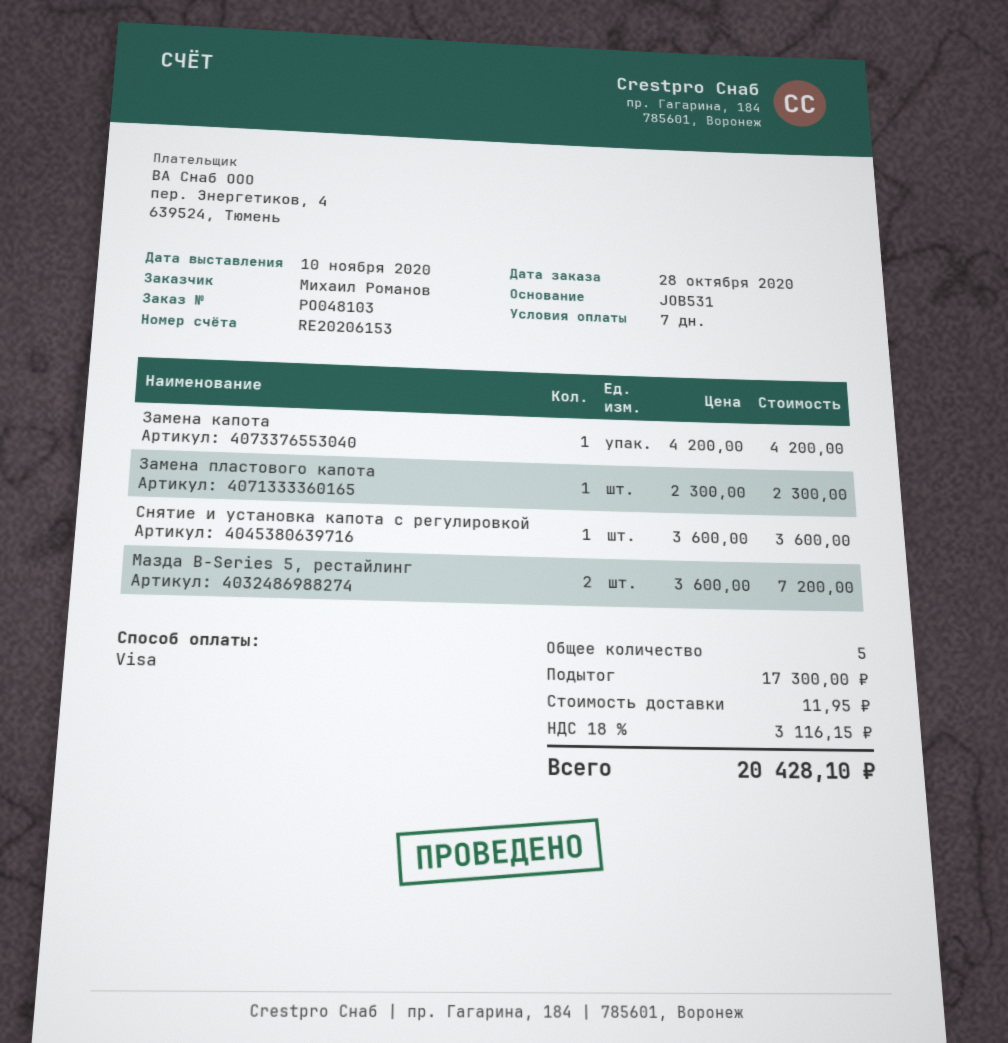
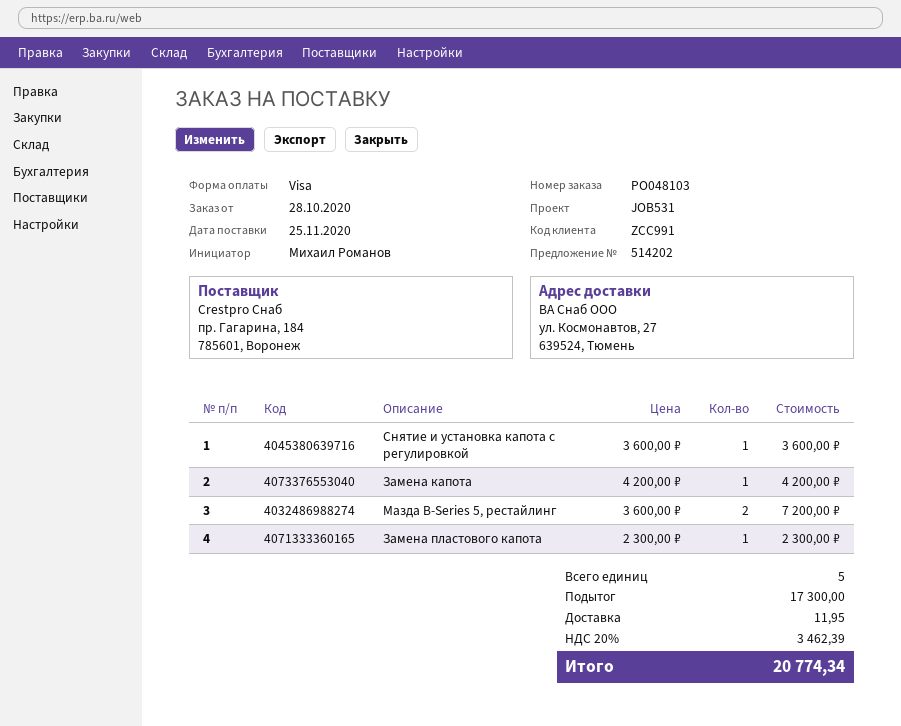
tax: 18% = 3116.15 -> 20% = 3462.39
total: 20428.10 -> 20774.34

